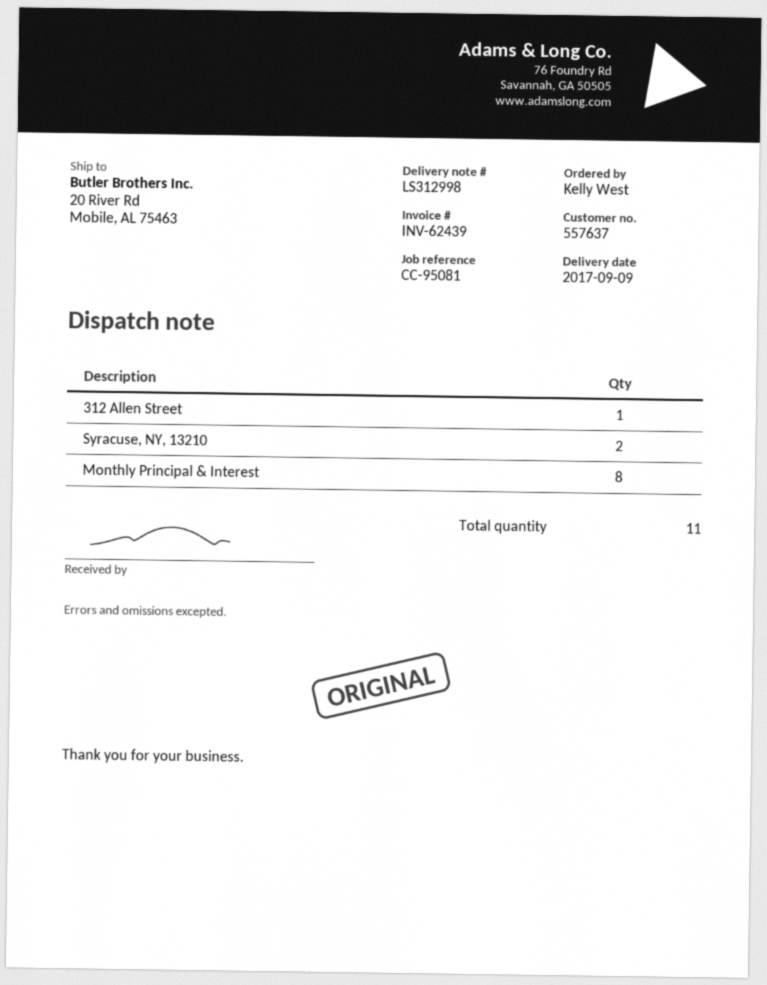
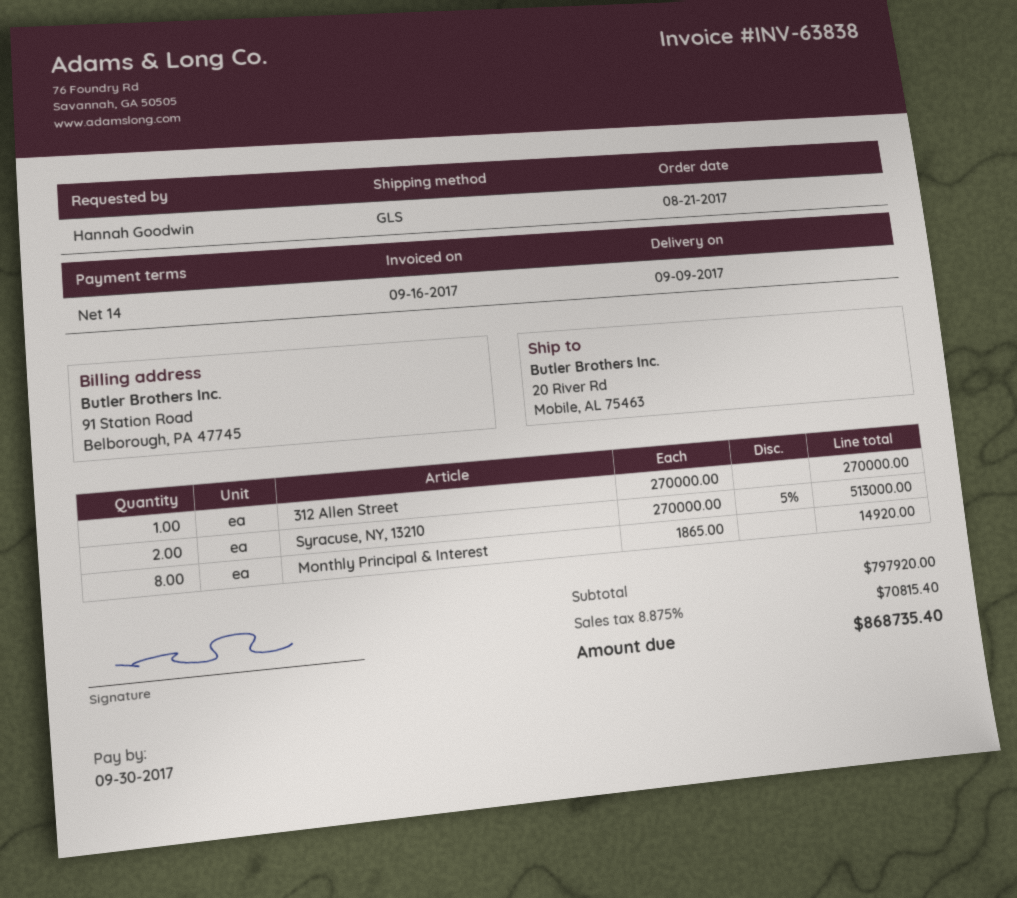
invoice number: INV-62439 -> INV-63838
ordered by: Kelly West -> Hannah Goodwin

